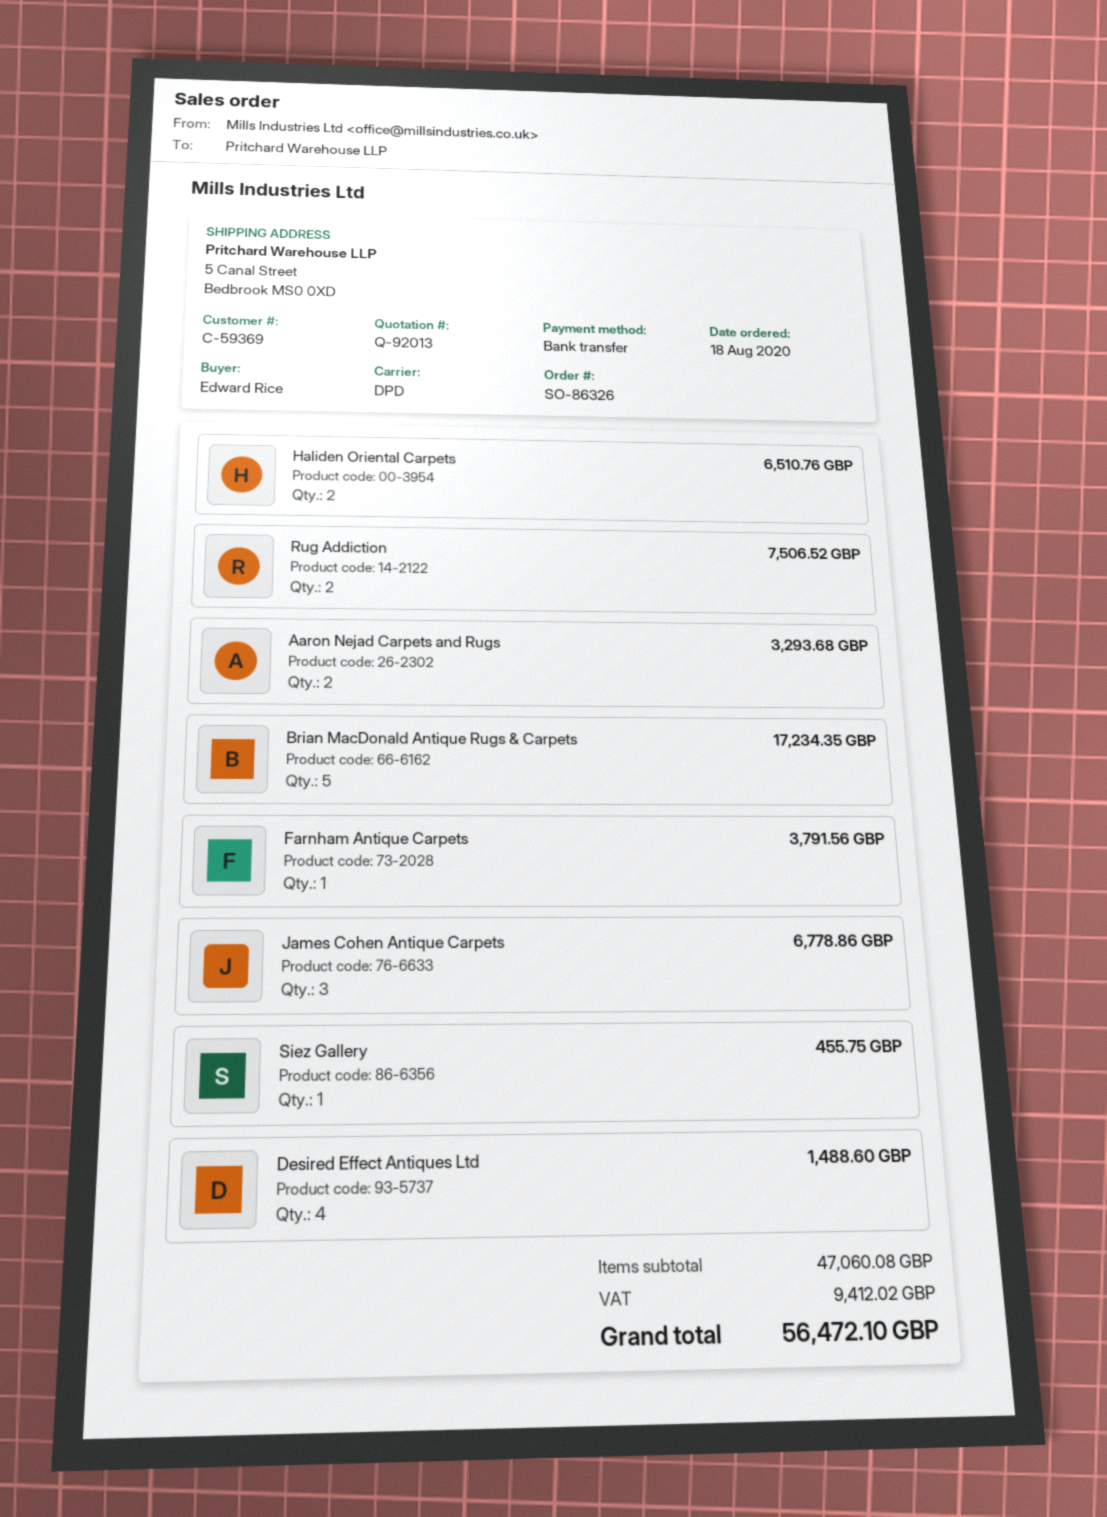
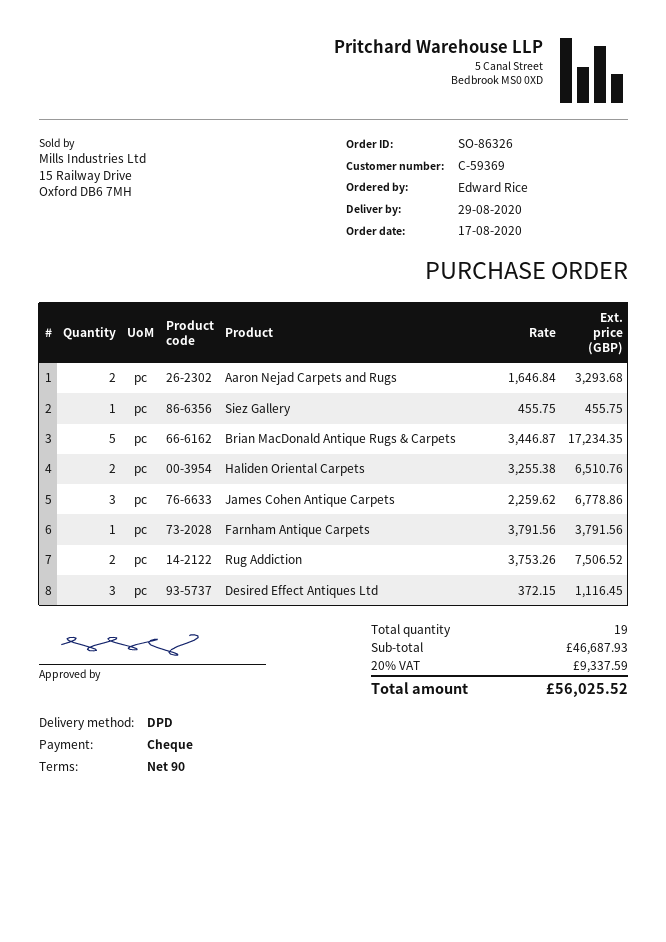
order date: 2020-08-18 -> 2020-08-17
payment method: bank transfer -> cheque
Desired Effect Antiques Ltd: 4 for 1488.60 -> 3 for 1116.45
subtotal: 47060.08 -> 46687.93
tax: 9412.02 -> 9337.59
total: 56472.10 -> 56025.52

